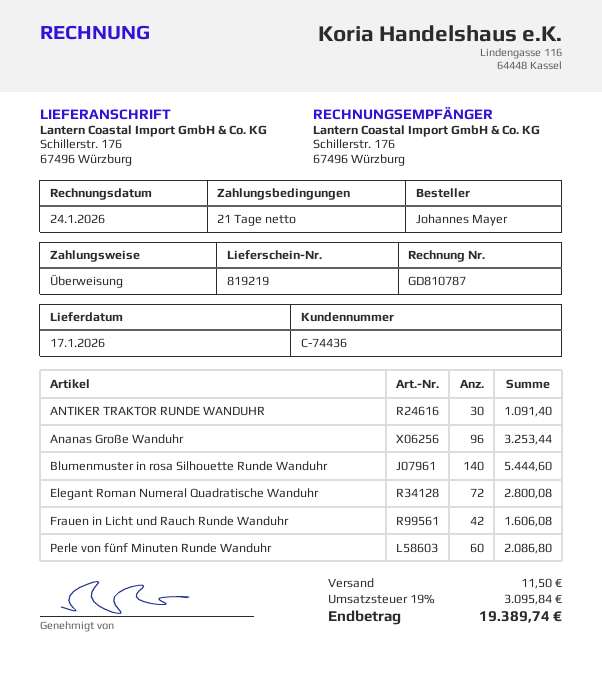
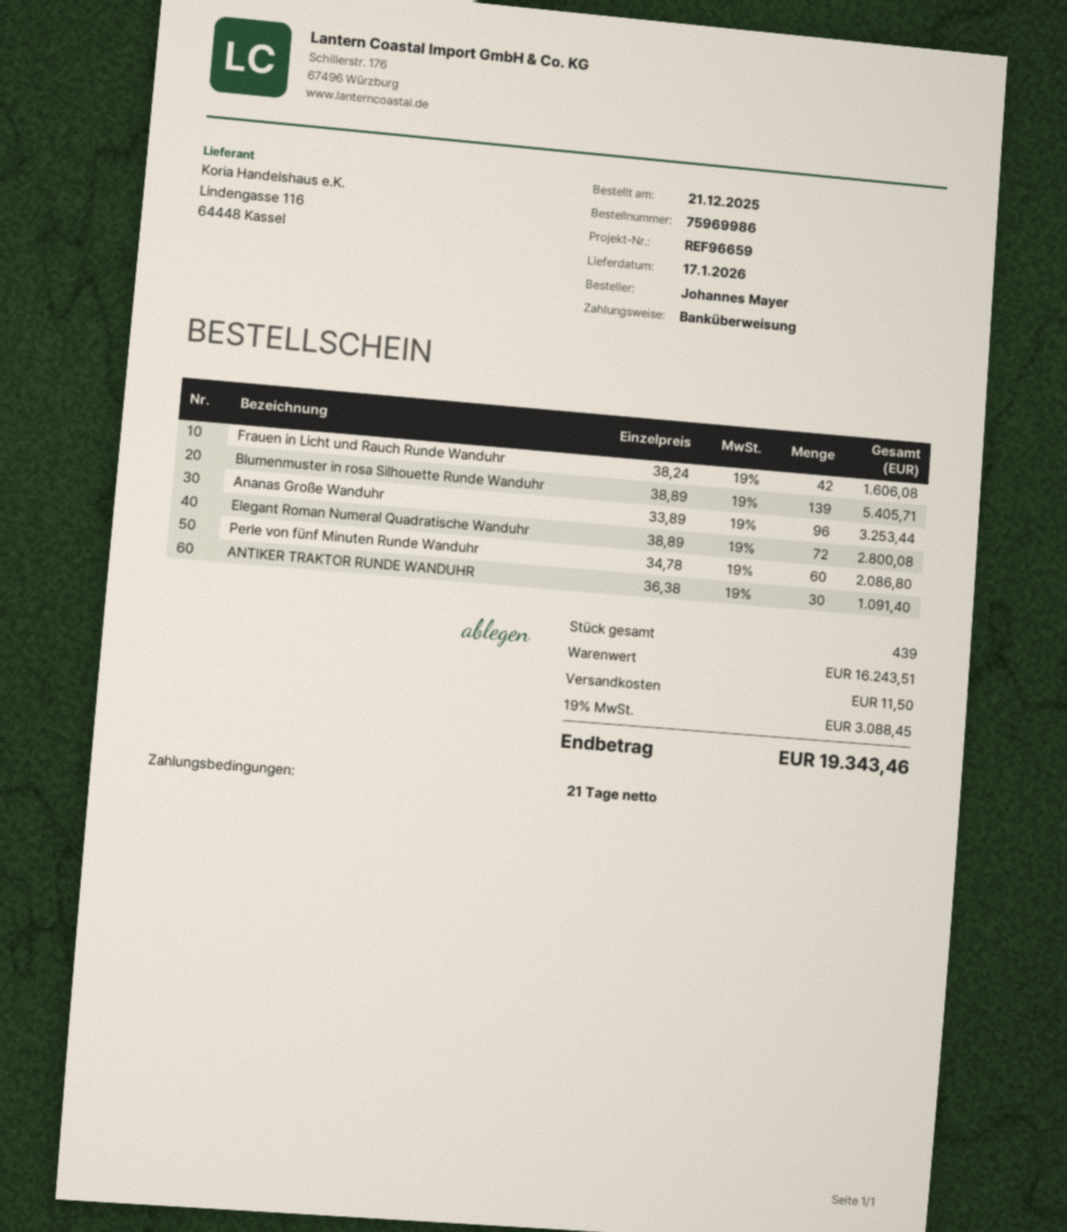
Blumenmuster in rosa Silhouette Runde Wanduhr: 140 for 5444.60 -> 139 for 5405.71
tax: 19% = 3095.84 -> 19% = 3088.45
total: 19389.74 -> 19343.46

